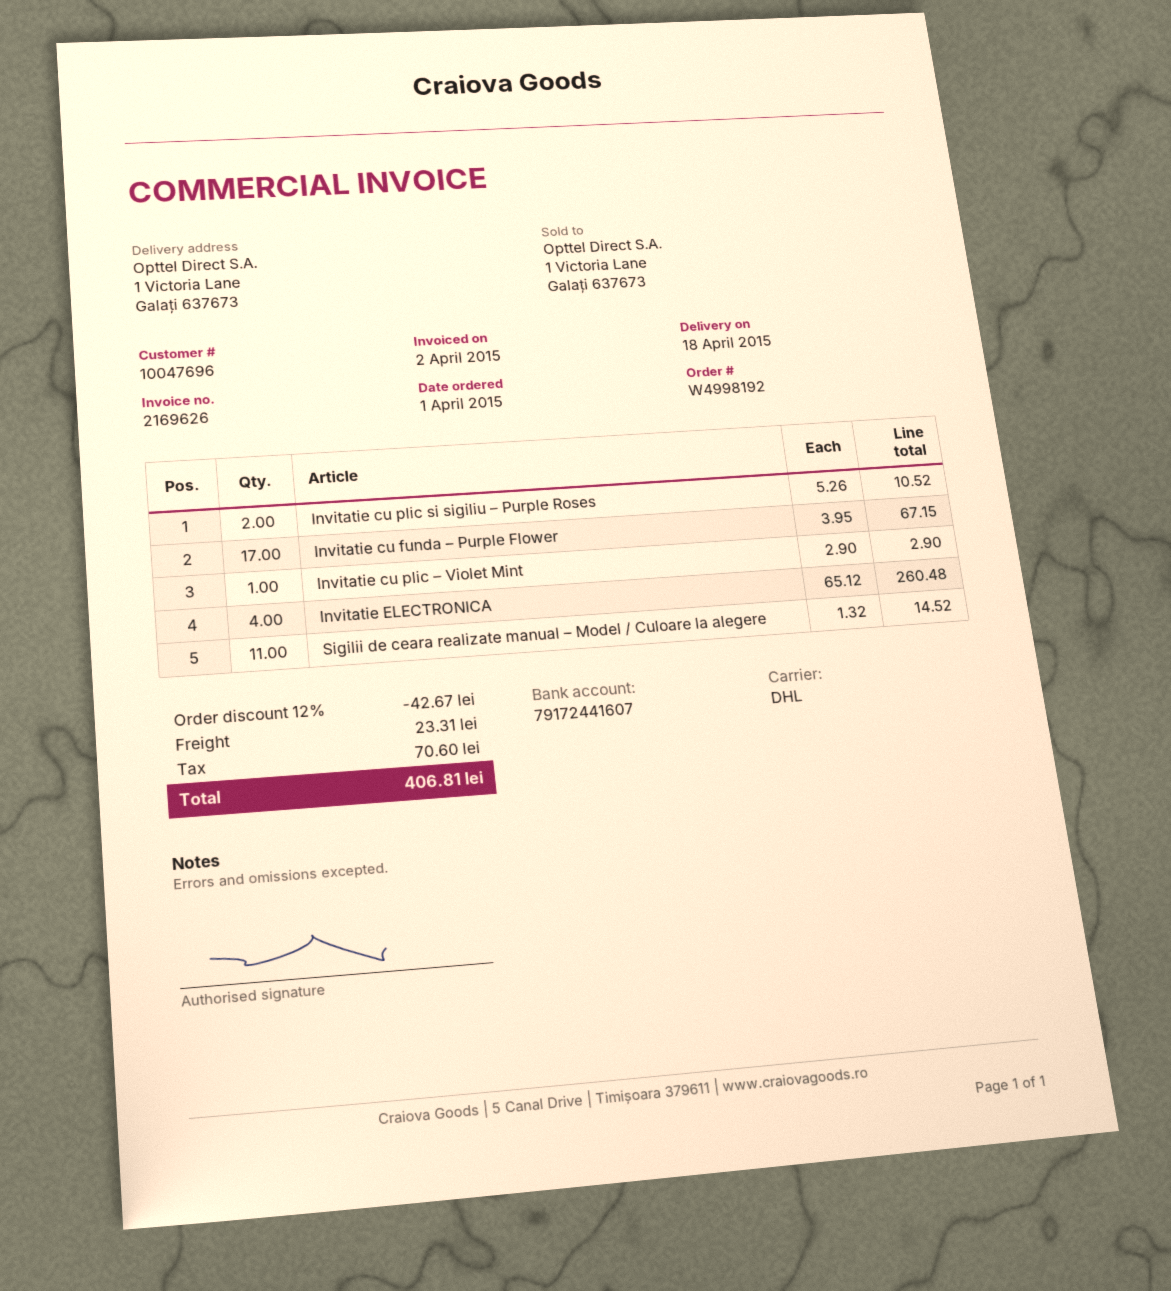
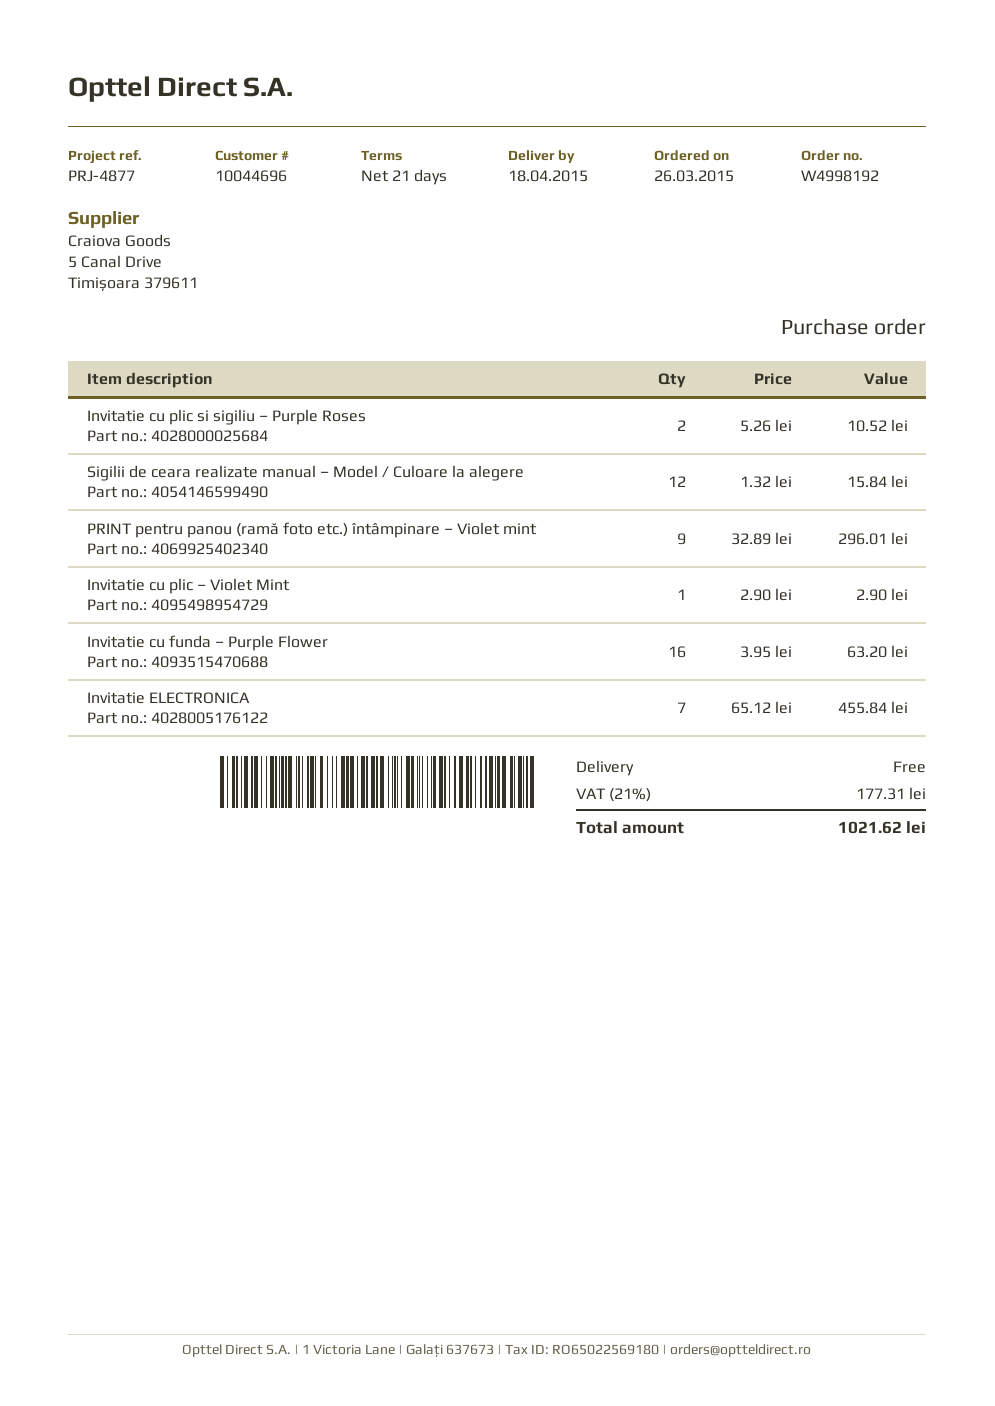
order date: 2015-04-01 -> 2015-03-26
customer number: 10047696 -> 10044696
Invitatie cu funda – Purple Flower: 17 x 3.95 = 67.15 -> 16 x 3.95 = 63.20
Invitatie ELECTRONICA: 4 x 65.12 = 260.48 -> 7 x 65.12 = 455.84
Sigilii de ceara realizate manual – Model / Culoare la alegere: 11 x 1.32 = 14.52 -> 12 x 1.32 = 15.84
PRINT pentru panou (ramă foto etc.) întâmpinare – Violet mint: none -> 9 x 32.89 = 296.01
discount: 12% = 42.67 -> none
shipping: 23.31 -> 0.00
tax: 70.60 -> 177.31
total: 406.81 -> 1021.62

